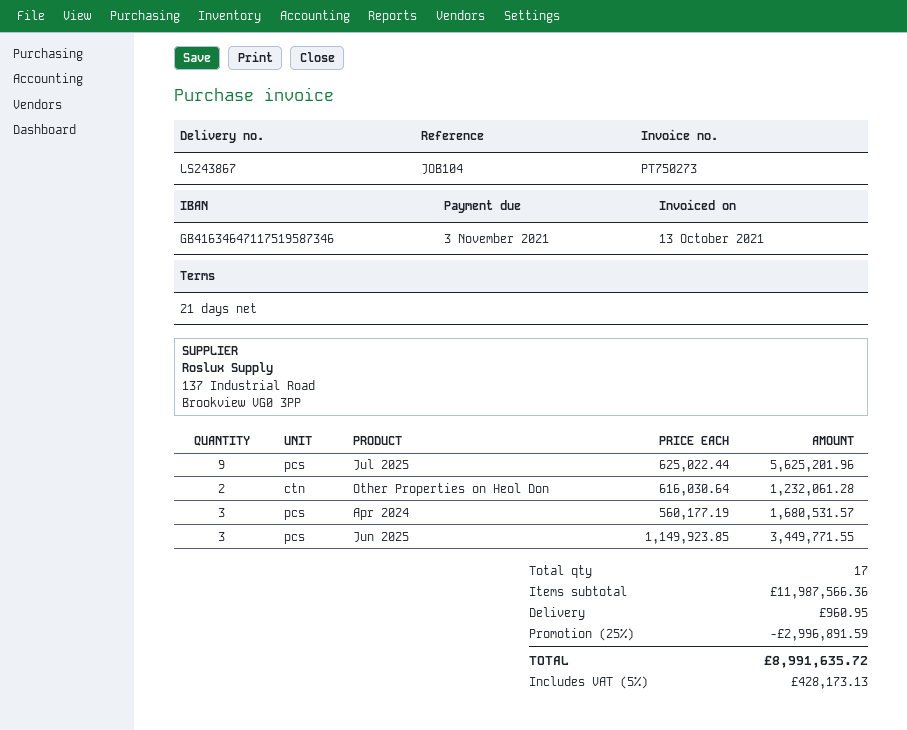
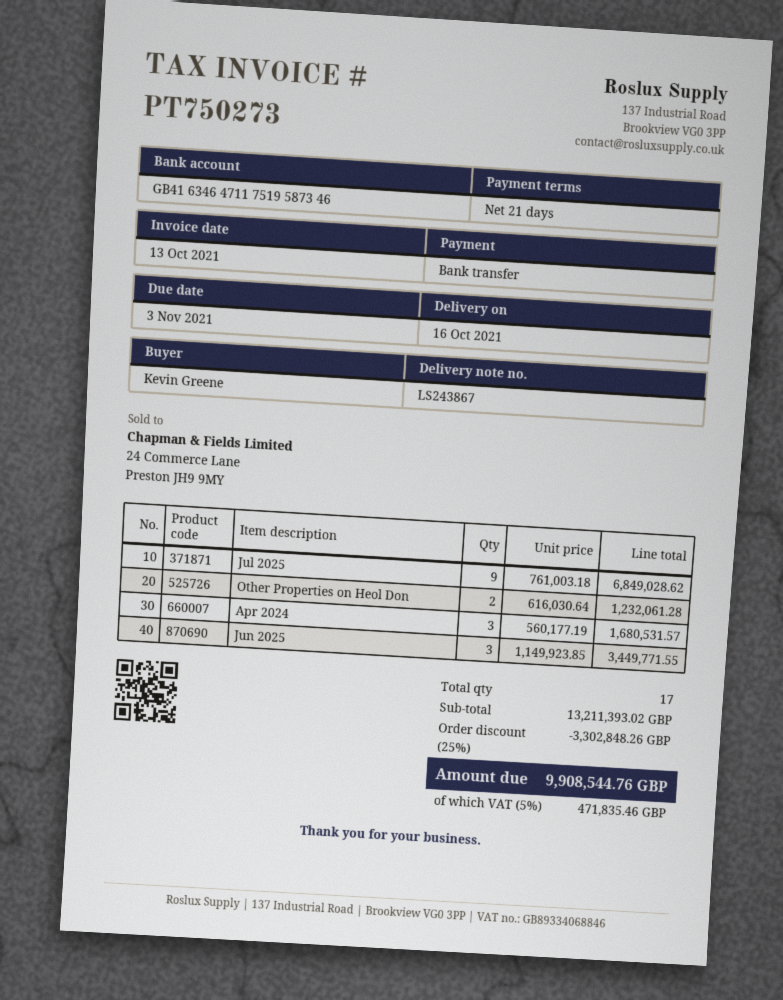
Jul 2025: 9 x 625022.44 = 5625201.96 -> 9 x 761003.18 = 6849028.62
subtotal: 11987566.36 -> 13211393.02
discount: 25% = 2996891.59 -> 25% = 3302848.26
shipping: 960.95 -> none
tax: 5% = 428173.13 -> 5% = 471835.46
total: 8991635.72 -> 9908544.76

